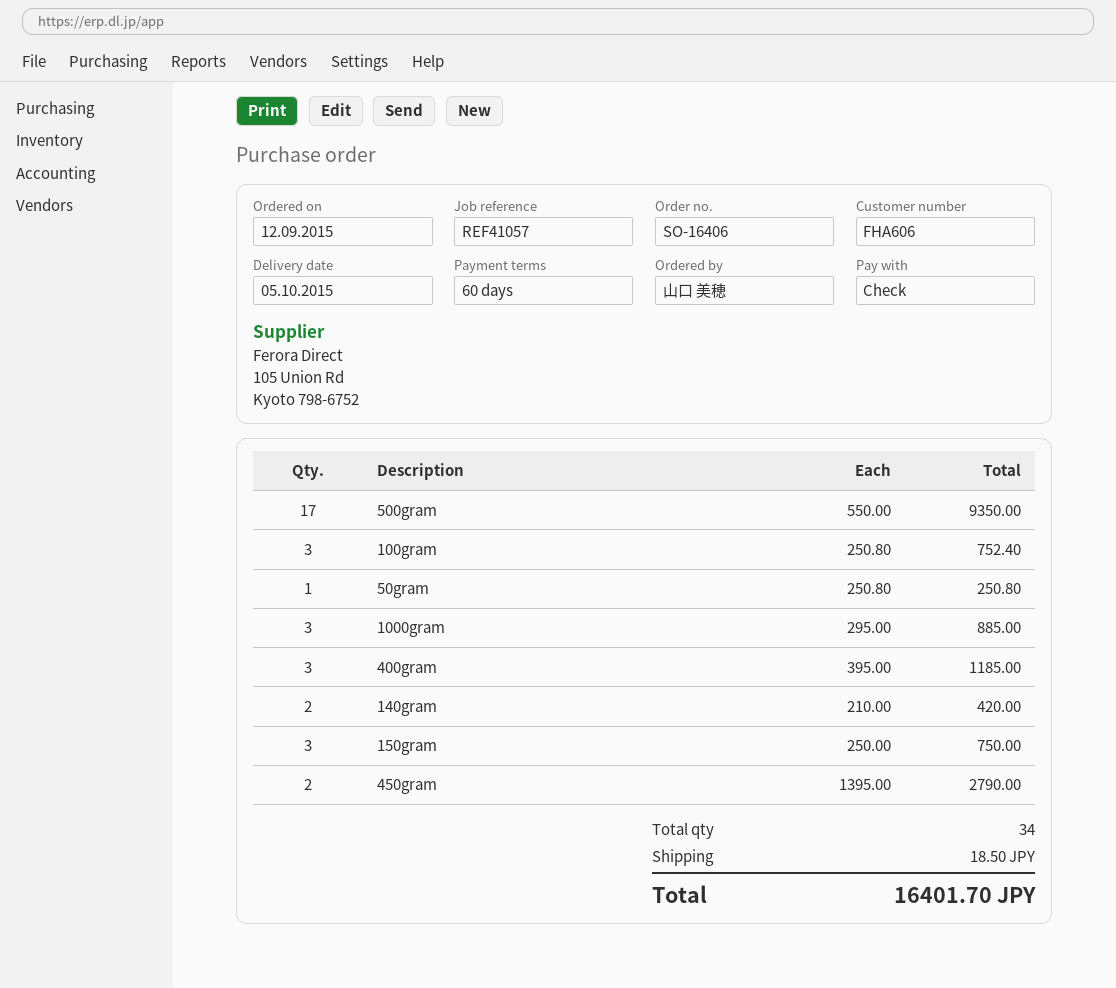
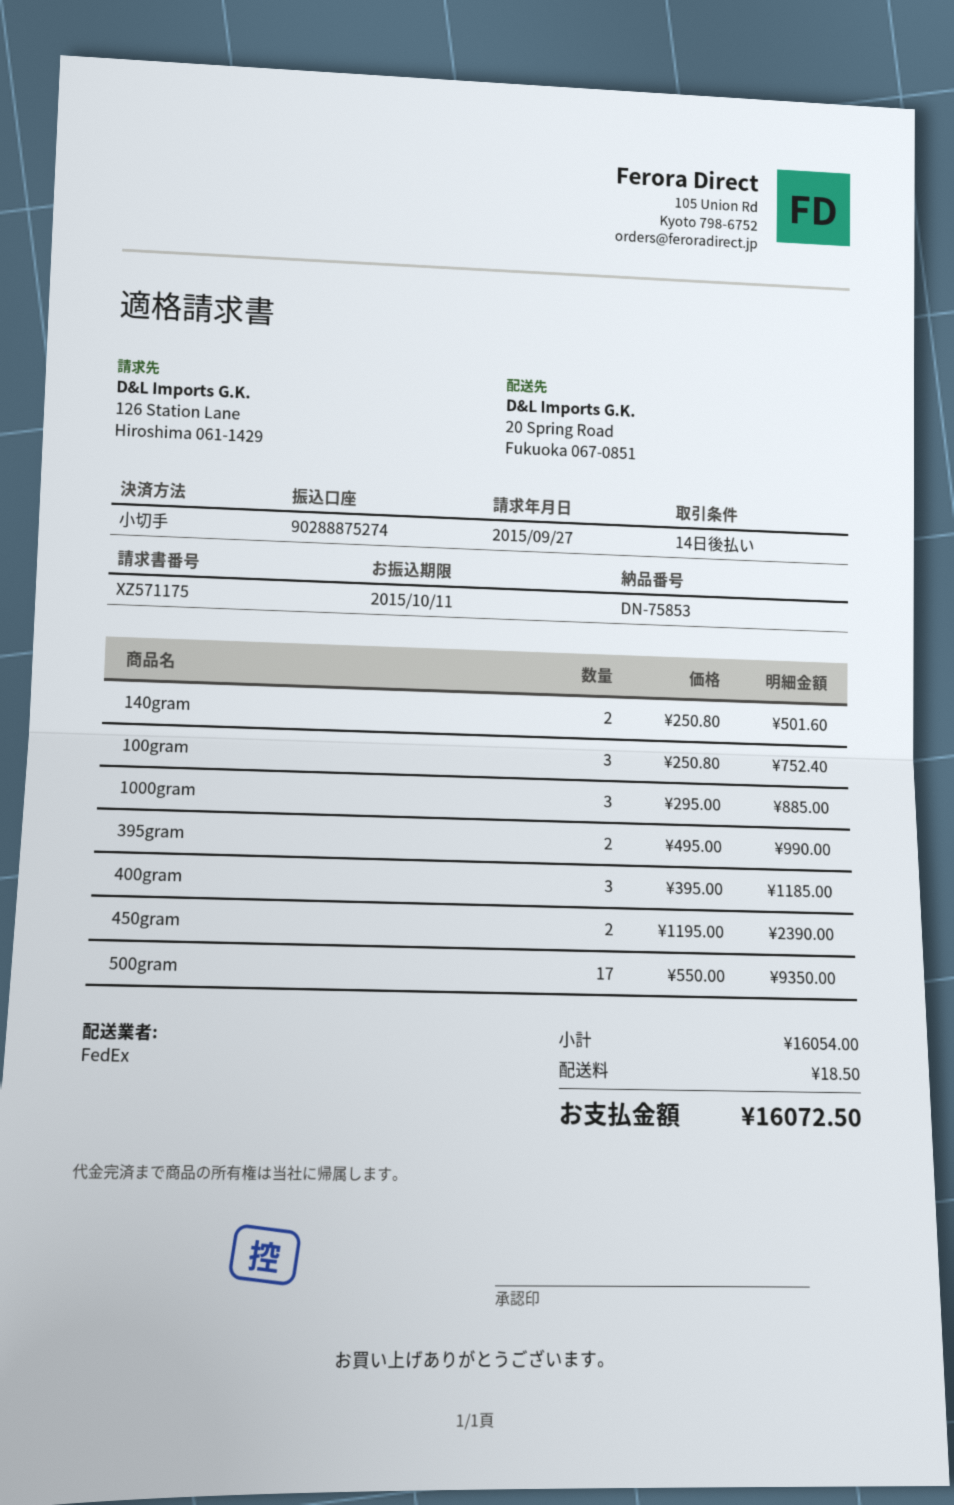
payment terms: 60 days -> 14 days
50gram: 1 x 250.80 = 250.80 -> none
140gram: 2 x 210.00 = 420.00 -> 2 x 250.80 = 501.60
150gram: 3 x 250.00 = 750.00 -> none
450gram: 2 x 1395.00 = 2790.00 -> 2 x 1195.00 = 2390.00
395gram: none -> 2 x 495.00 = 990.00
total: 16401.70 -> 16072.50

